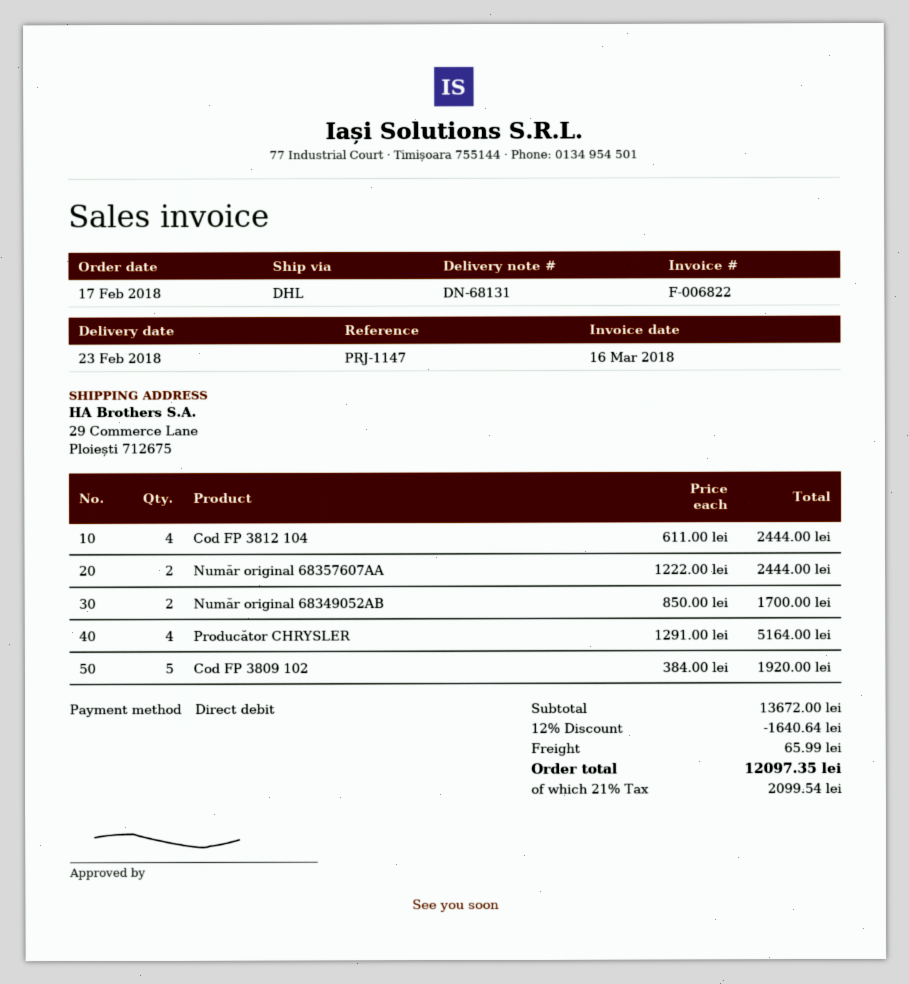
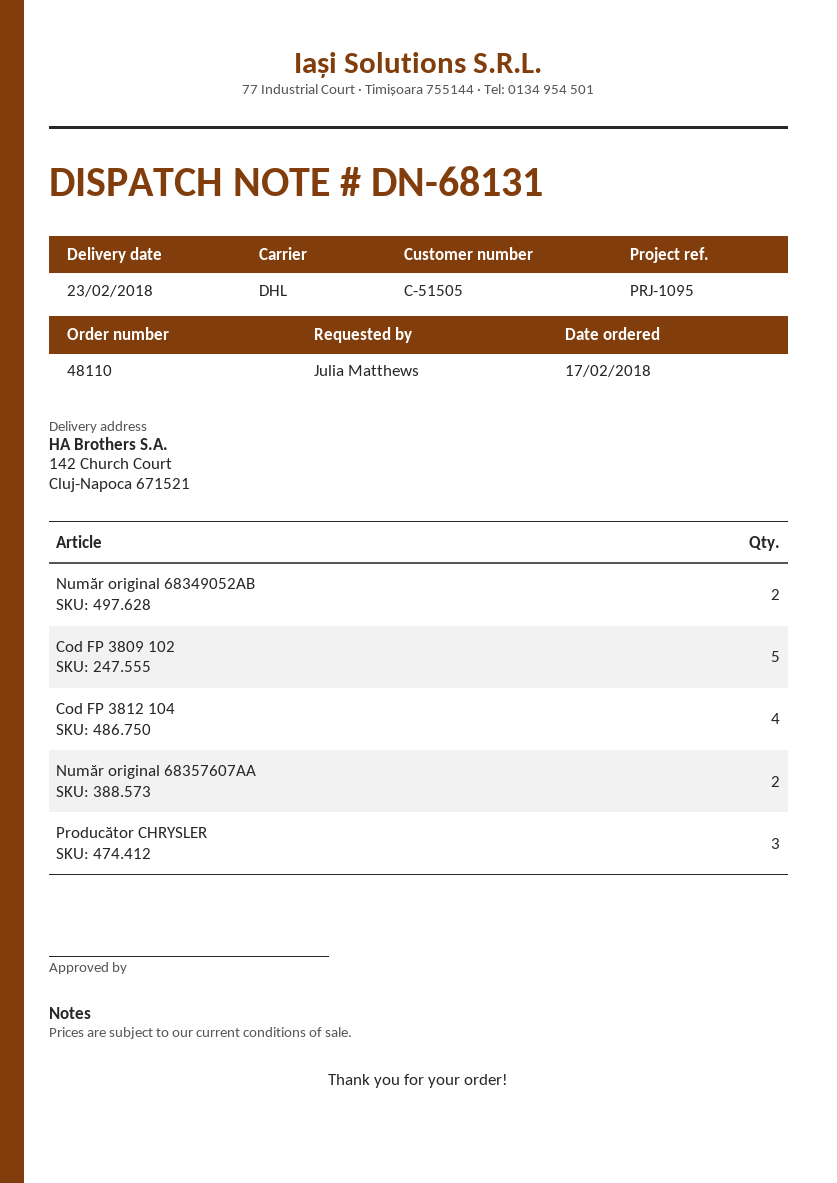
reference: PRJ-1147 -> PRJ-1095
ship to: 29 Commerce Lane, Ploiești 712675 -> 142 Church Court, Cluj-Napoca 671521
Producător CHRYSLER: 4 -> 3

